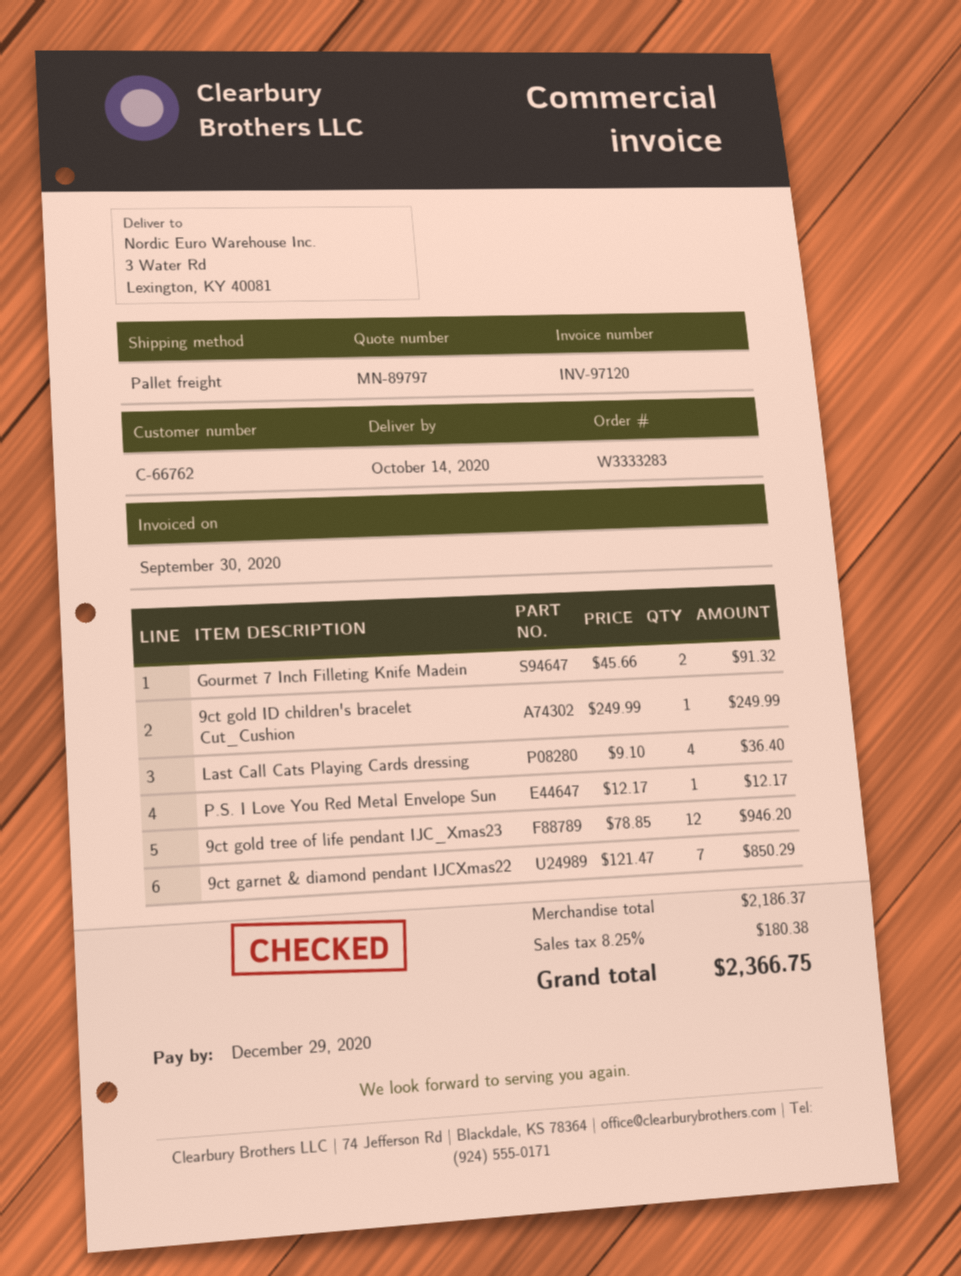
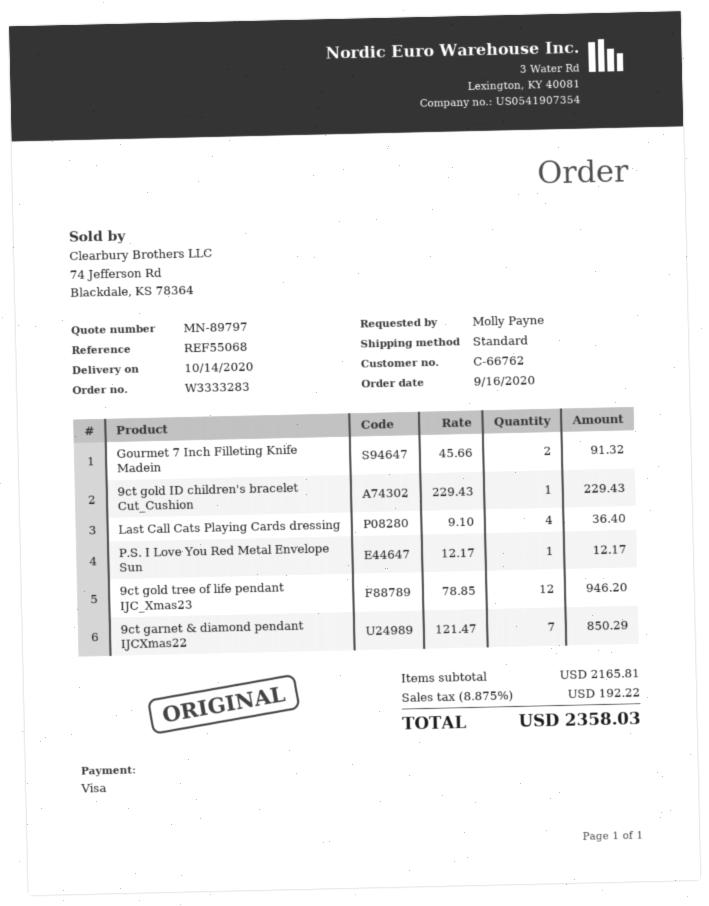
shipping method: pallet freight -> standard
9ct gold ID children's bracelet Cut_Cushion: 1 x 249.99 = 249.99 -> 1 x 229.43 = 229.43
subtotal: 2186.37 -> 2165.81
tax: 8.25% = 180.38 -> 8.875% = 192.22
total: 2366.75 -> 2358.03

